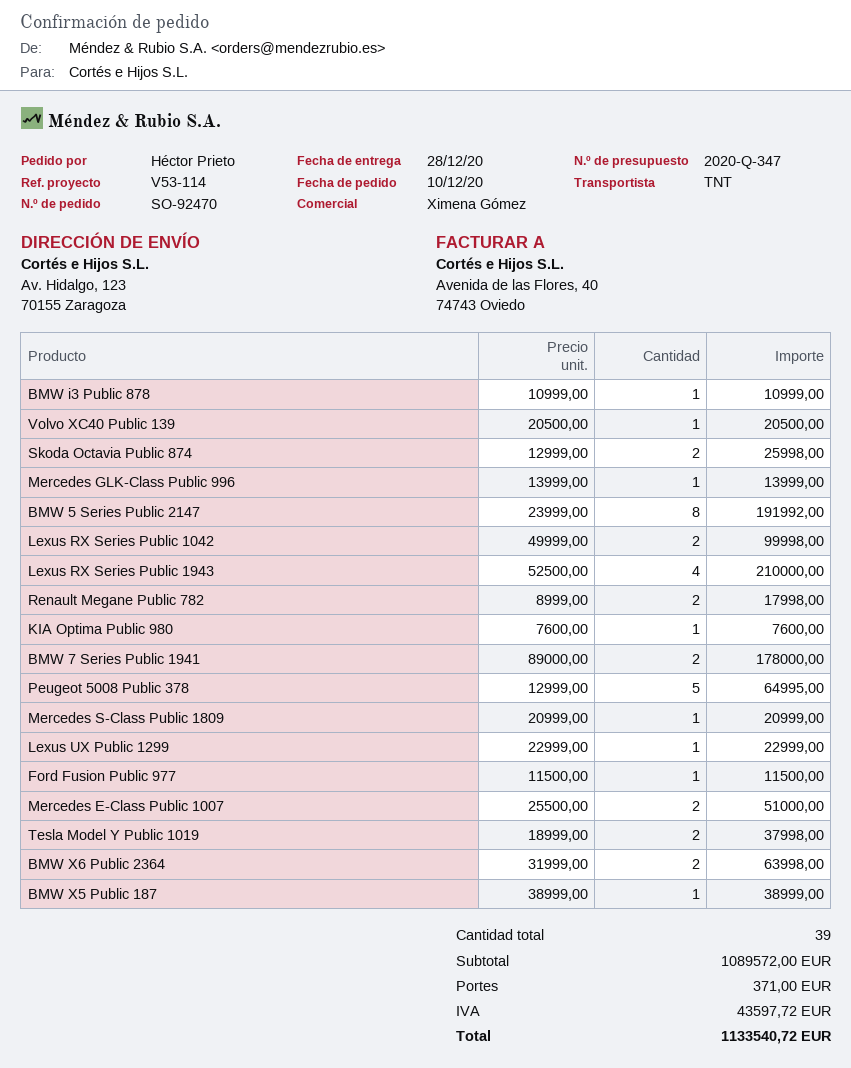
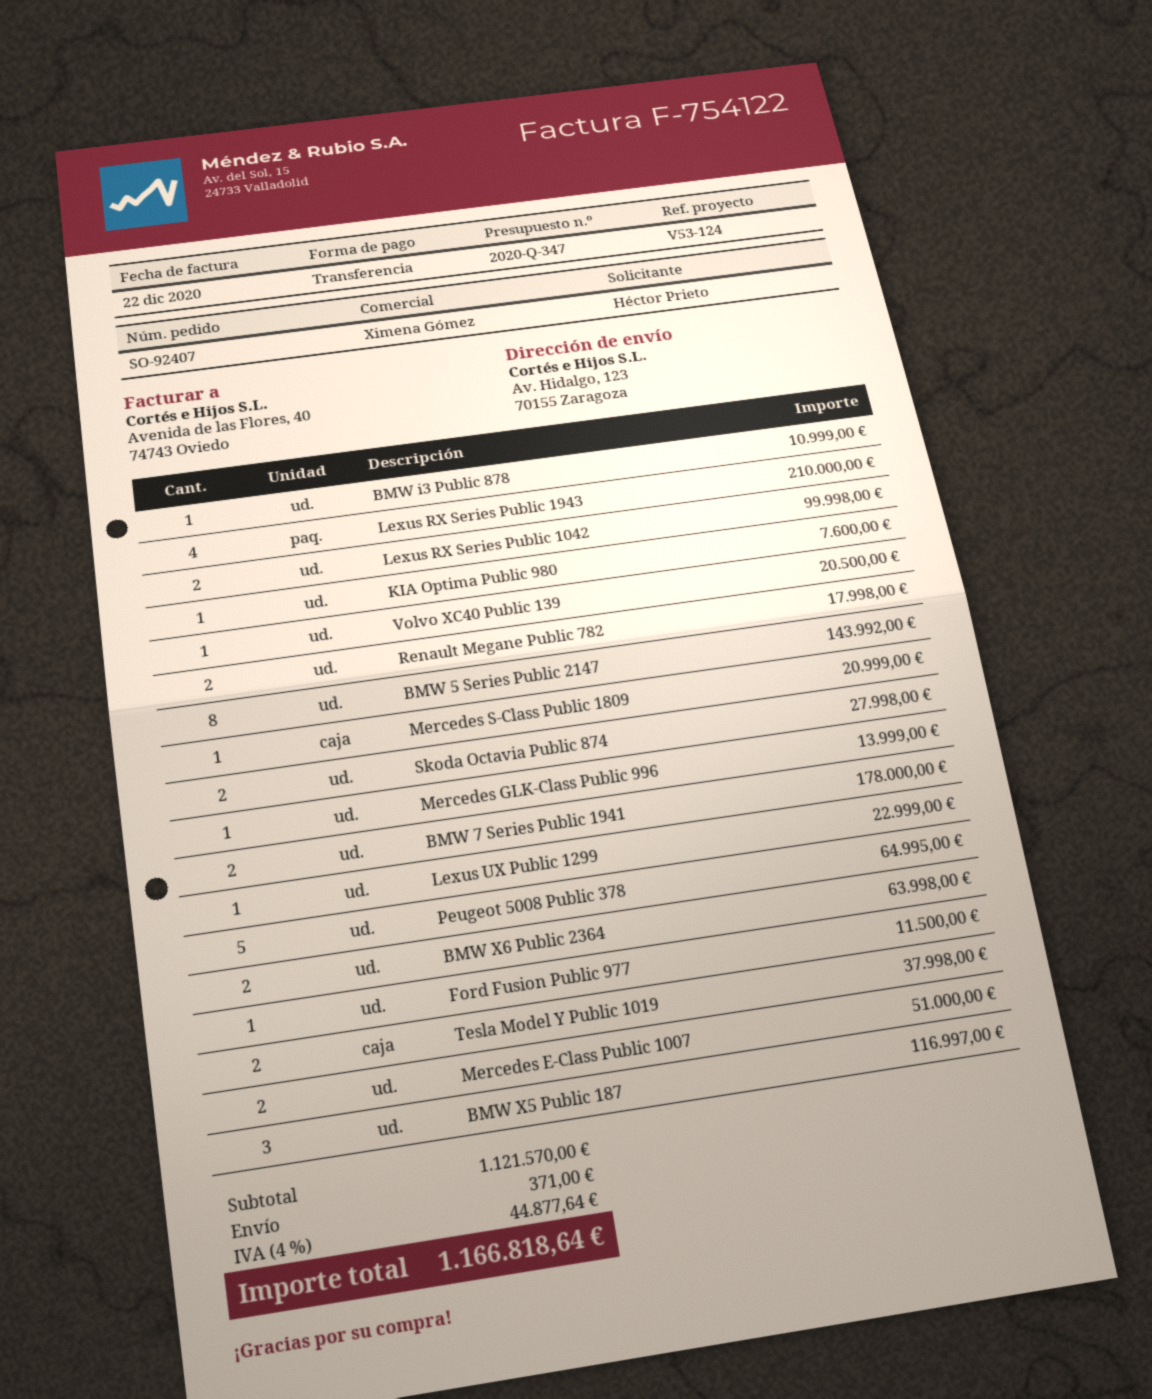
order number: SO-92470 -> SO-92407
reference: V53-114 -> V53-124
Skoda Octavia Public 874: 2 for 25998.00 -> 2 for 27998.00
BMW 5 Series Public 2147: 8 for 191992.00 -> 8 for 143992.00
BMW X5 Public 187: 1 for 38999.00 -> 3 for 116997.00
subtotal: 1089572.00 -> 1121570.00
tax: 43597.72 -> 44877.64
total: 1133540.72 -> 1166818.64

